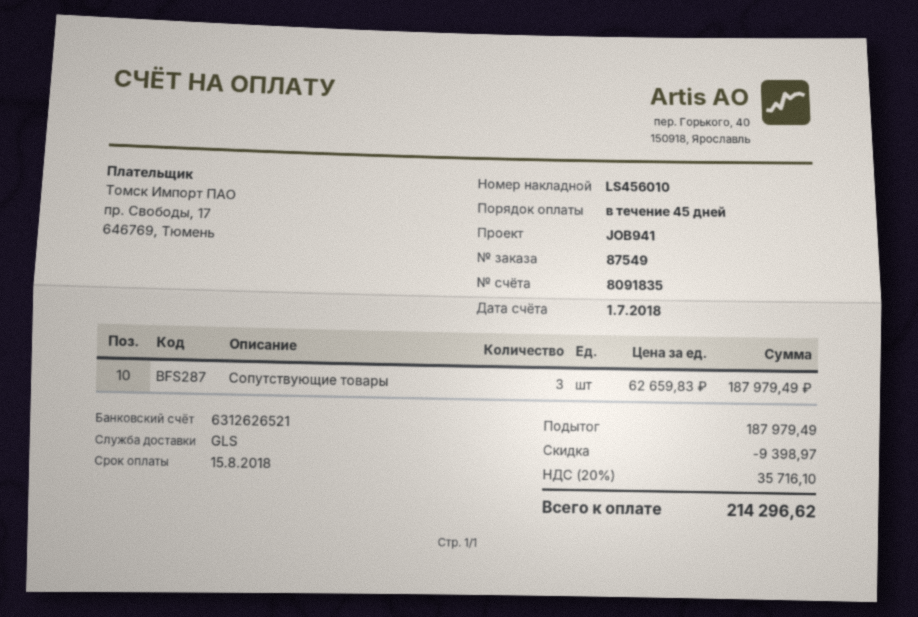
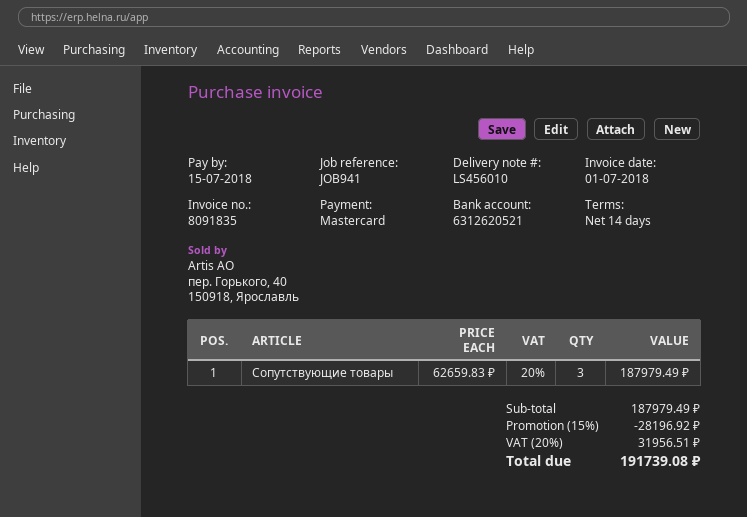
payment terms: 45 days -> 14 days
due date: 2018-08-15 -> 2018-07-15
bank account: 6312626521 -> 6312620521
discount: 9398.97 -> 28196.92
tax: 20% = 35716.10 -> 20% = 31956.51
total: 214296.62 -> 191739.08

